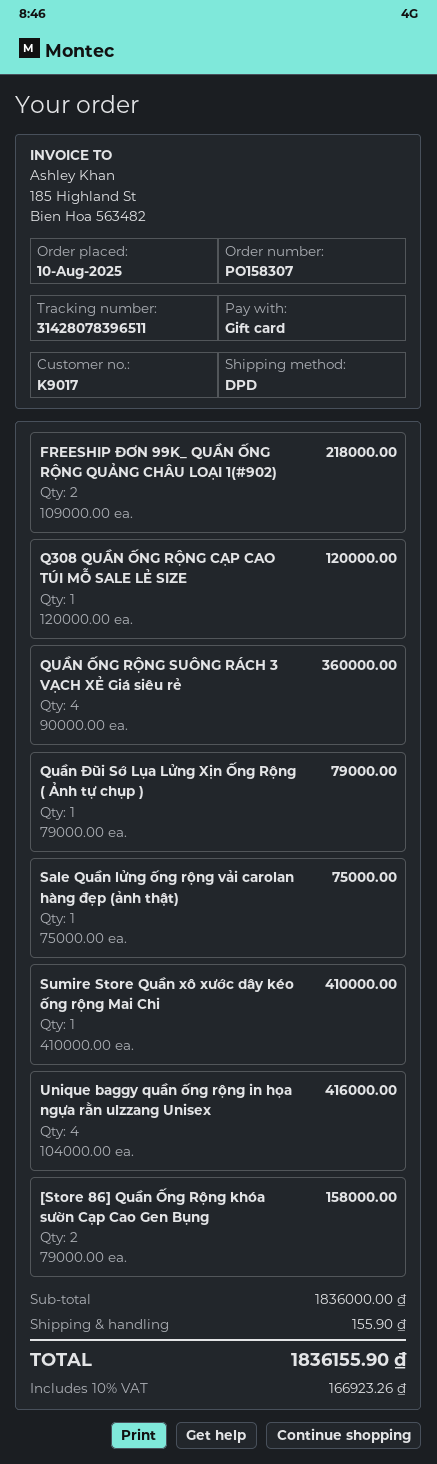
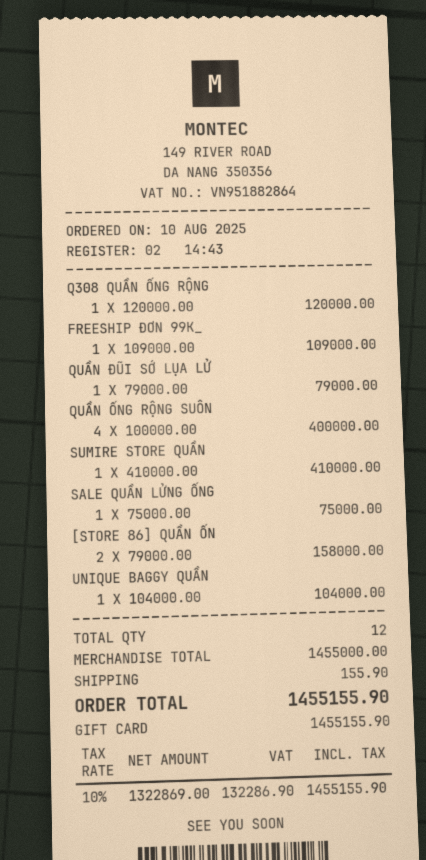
FREESHIP ĐƠN 99K_ QUẦN ỐNG RỘNG QUẢNG CHÂU LOẠI 1(#902): 2 x 109000.00 = 218000.00 -> 1 x 109000.00 = 109000.00
QUẦN ỐNG RỘNG SUÔNG RÁCH 3 VẠCH XẺ Giá siêu rẻ: 4 x 90000.00 = 360000.00 -> 4 x 100000.00 = 400000.00
Unique baggy quần ống rộng in họa ngựa rằn ulzzang Unisex: 4 x 104000.00 = 416000.00 -> 1 x 104000.00 = 104000.00
subtotal: 1836000.00 -> 1455000.00
tax: 10% = 166923.26 -> 10% = 132286.90
total: 1836155.90 -> 1455155.90

